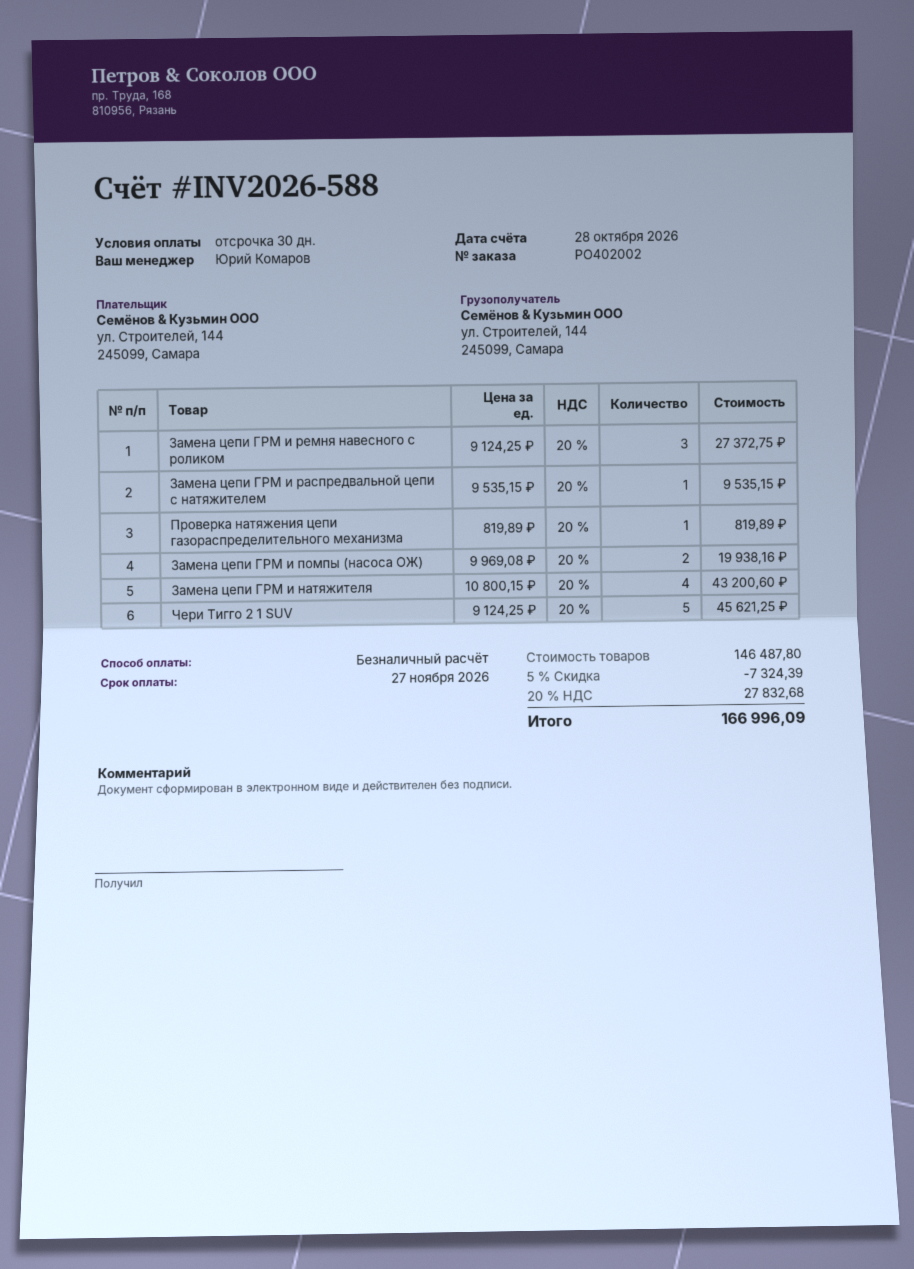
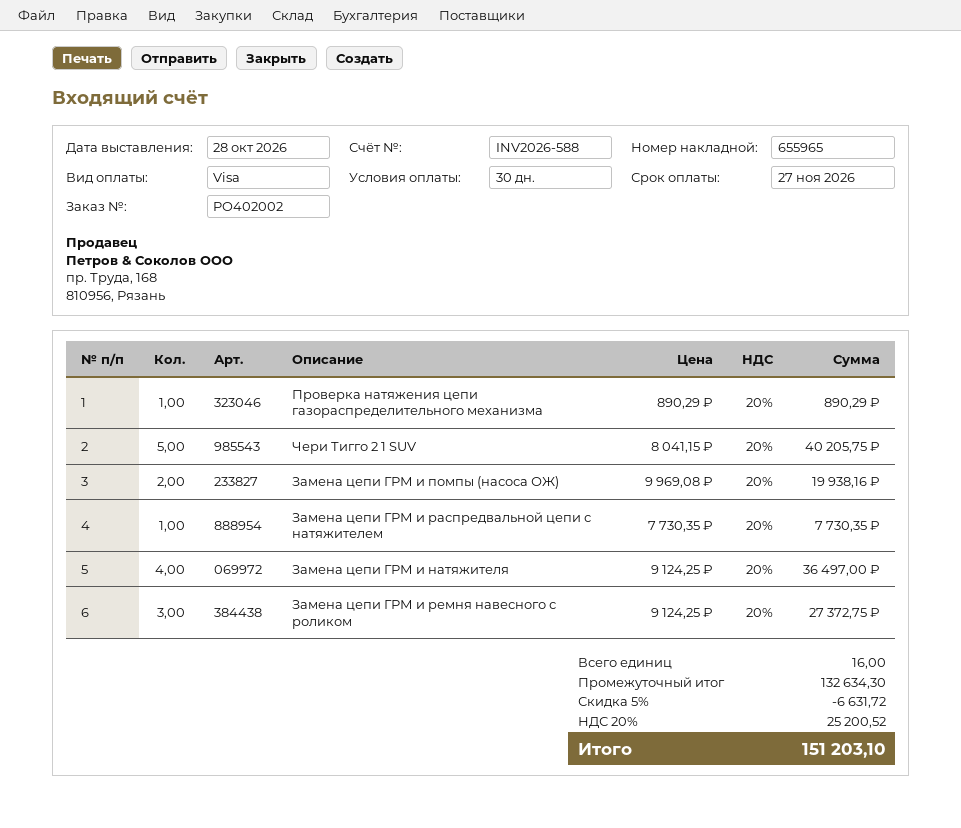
payment method: bank transfer -> Visa
Замена цепи ГРМ и распредвальной цепи с натяжителем: 1 x 9535.15 = 9535.15 -> 1 x 7730.35 = 7730.35
Проверка натяжения цепи газораспределительного механизма: 1 x 819.89 = 819.89 -> 1 x 890.29 = 890.29
Замена цепи ГРМ и натяжителя: 4 x 10800.15 = 43200.60 -> 4 x 9124.25 = 36497.00
Чери Тигго 2 1 SUV: 5 x 9124.25 = 45621.25 -> 5 x 8041.15 = 40205.75
subtotal: 146487.80 -> 132634.30
discount: 5% = 7324.39 -> 5% = 6631.72
tax: 20% = 27832.68 -> 20% = 25200.52
total: 166996.09 -> 151203.10

